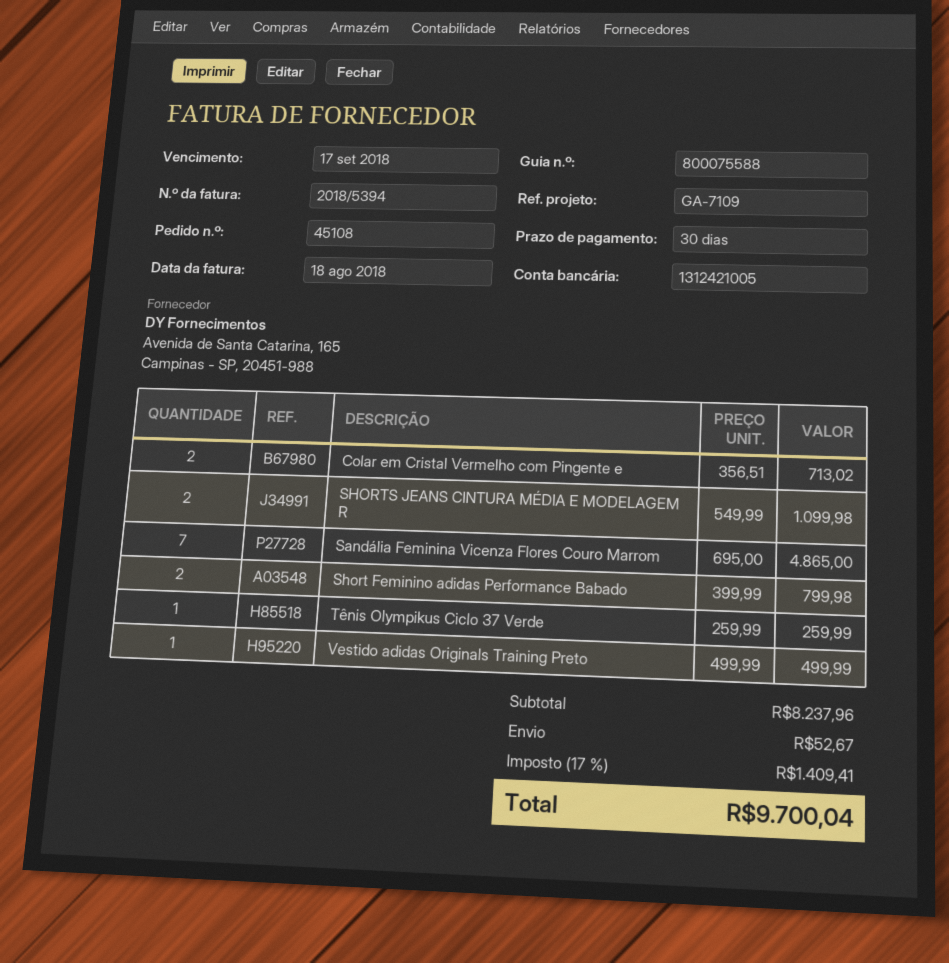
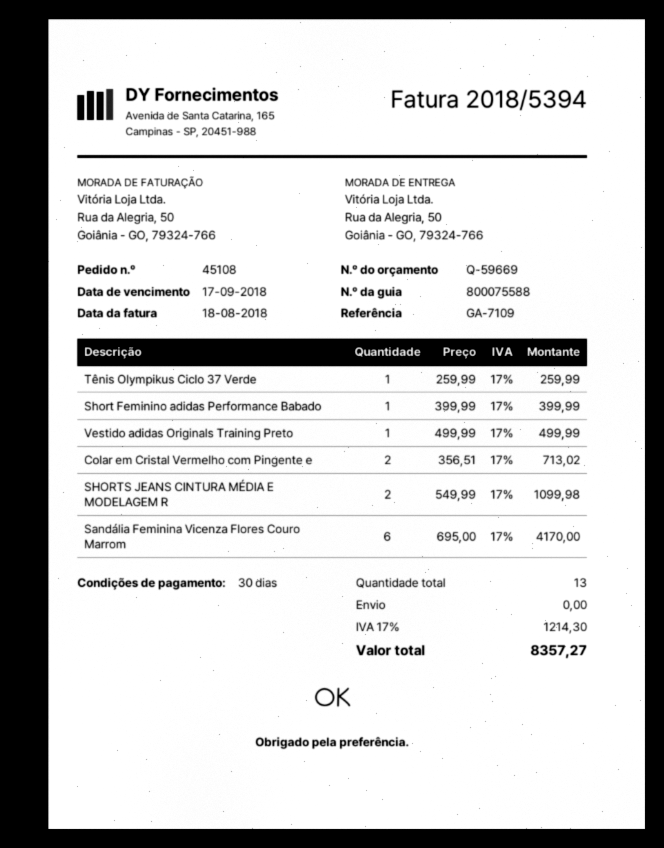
Sandália Feminina Vicenza Flores Couro Marrom: 7 x 695.00 = 4865.00 -> 6 x 695.00 = 4170.00
Short Feminino adidas Performance Babado: 2 x 399.99 = 799.98 -> 1 x 399.99 = 399.99
shipping: 52.67 -> 0.00
tax: 17% = 1409.41 -> 17% = 1214.30
total: 9700.04 -> 8357.27

